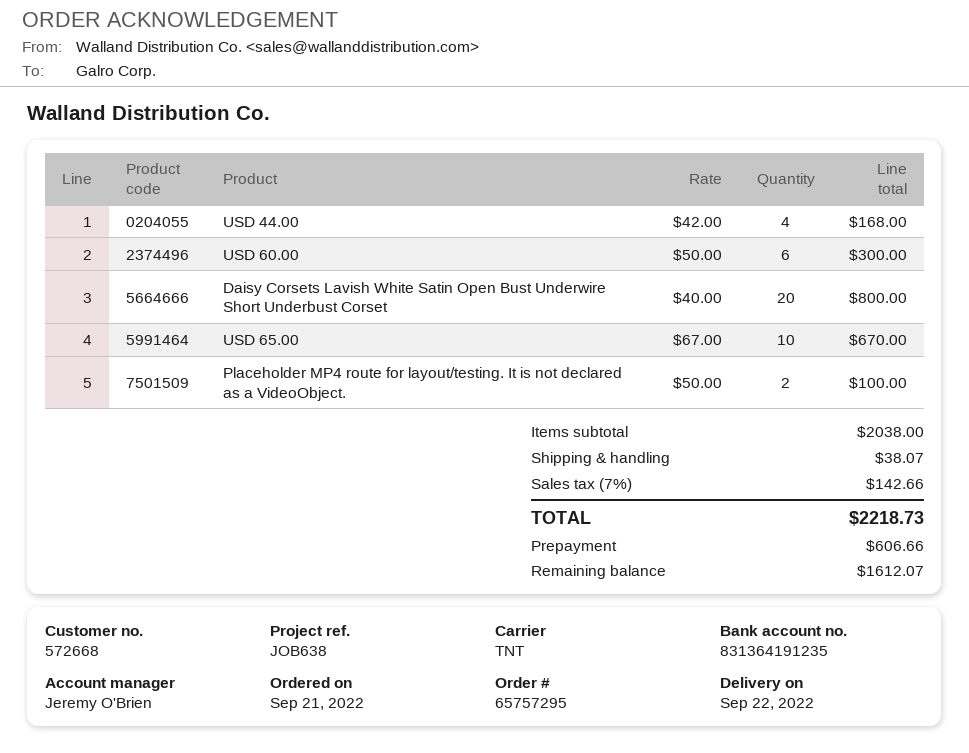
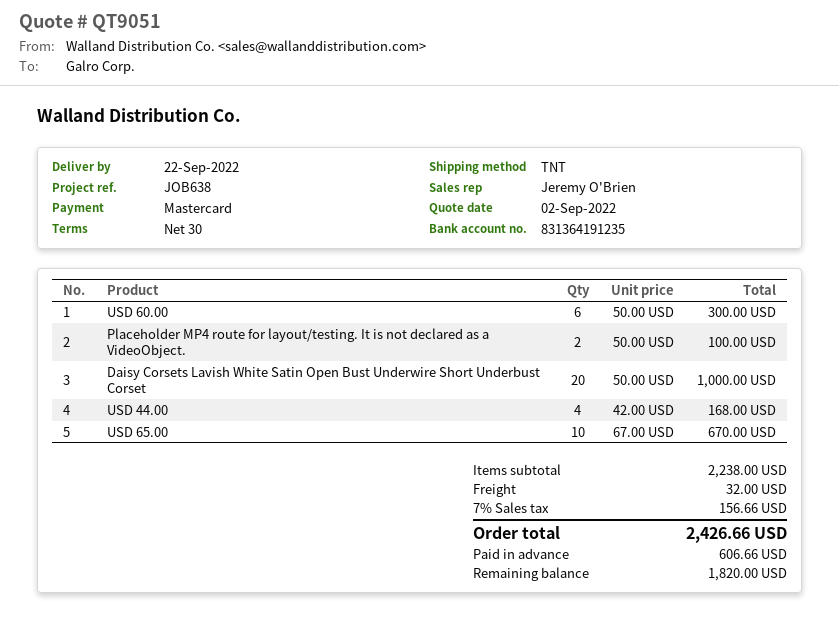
Daisy Corsets Lavish White Satin Open Bust Underwire Short Underbust Corset: 20 x 40.00 = 800.00 -> 20 x 50.00 = 1000.00
subtotal: 2038.00 -> 2238.00
shipping: 38.07 -> 32.00
tax: 7% = 142.66 -> 7% = 156.66
total: 2218.73 -> 2426.66
balance: 1612.07 -> 1820.00

